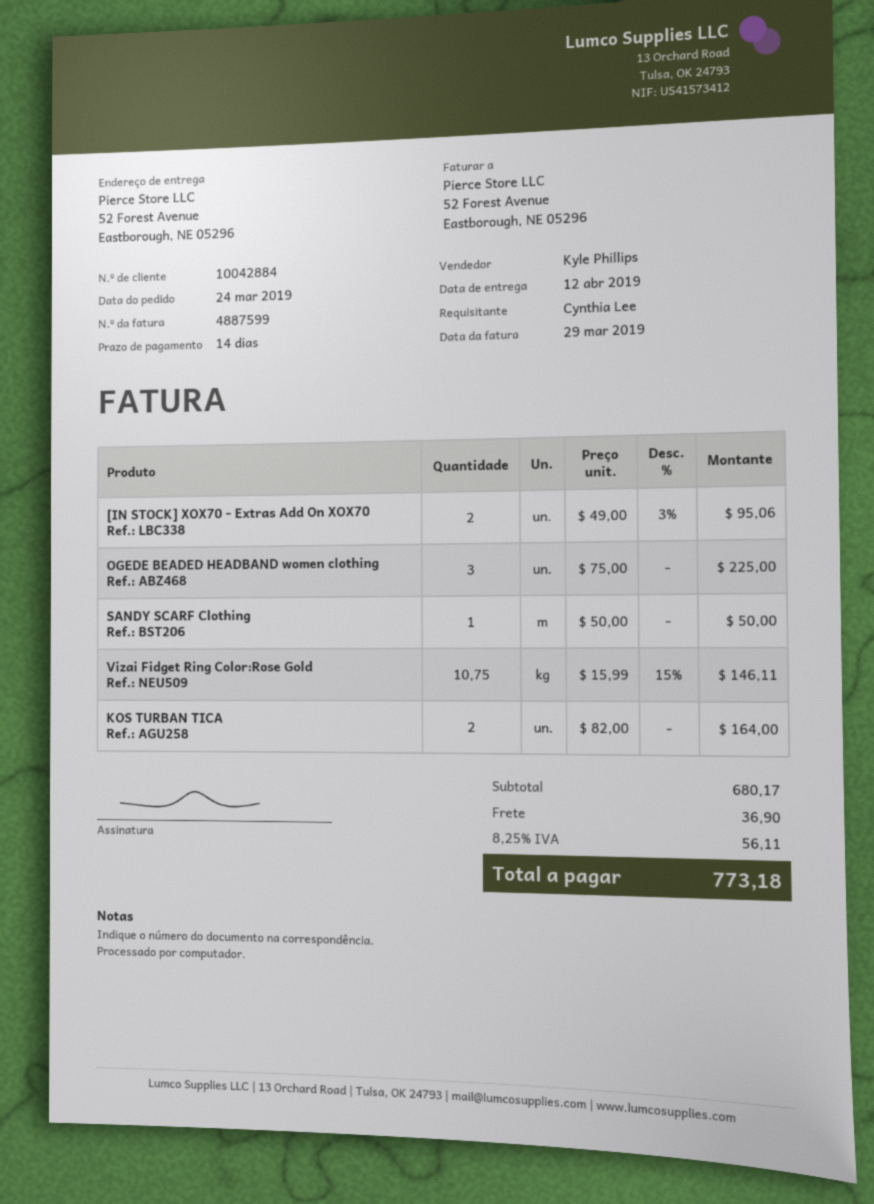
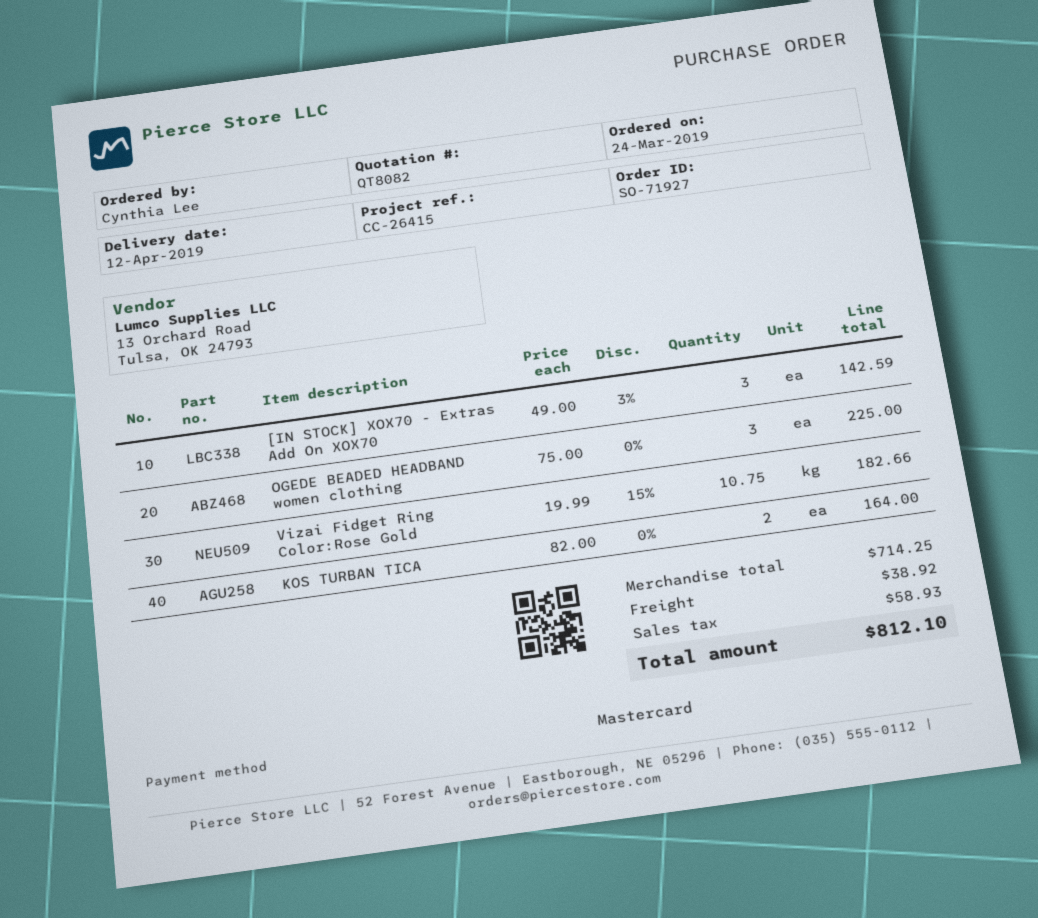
[IN STOCK] XOX70 - Extras Add On XOX70: 2 x 49.00 - 3% = 95.06 -> 3 x 49.00 - 3% = 142.59
SANDY SCARF Clothing: 1 x 50.00 = 50.00 -> none
Vizai Fidget Ring Color:Rose Gold: 10.75 x 15.99 - 15% = 146.11 -> 10.75 x 19.99 - 15% = 182.66
subtotal: 680.17 -> 714.25
shipping: 36.90 -> 38.92
tax: 56.11 -> 58.93
total: 773.18 -> 812.10

